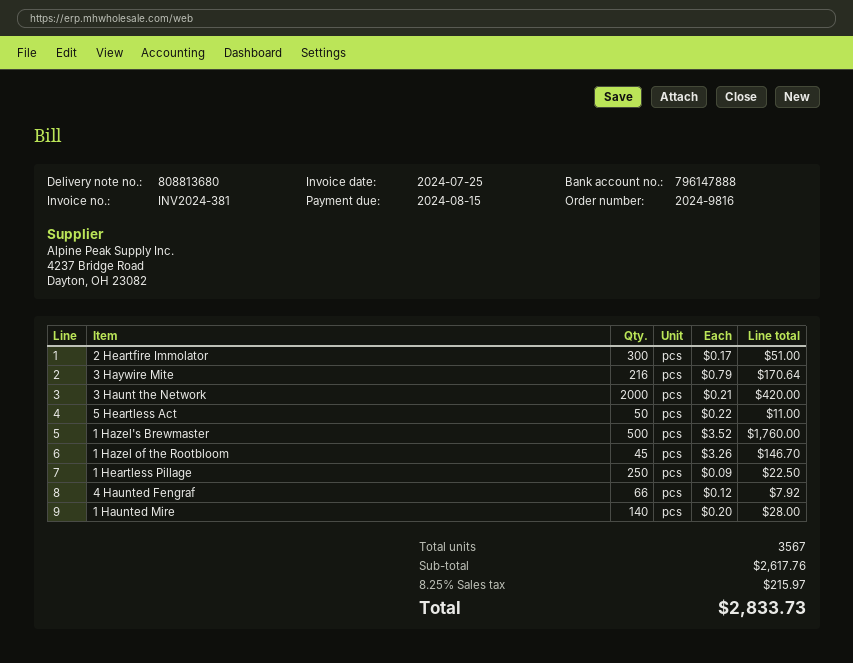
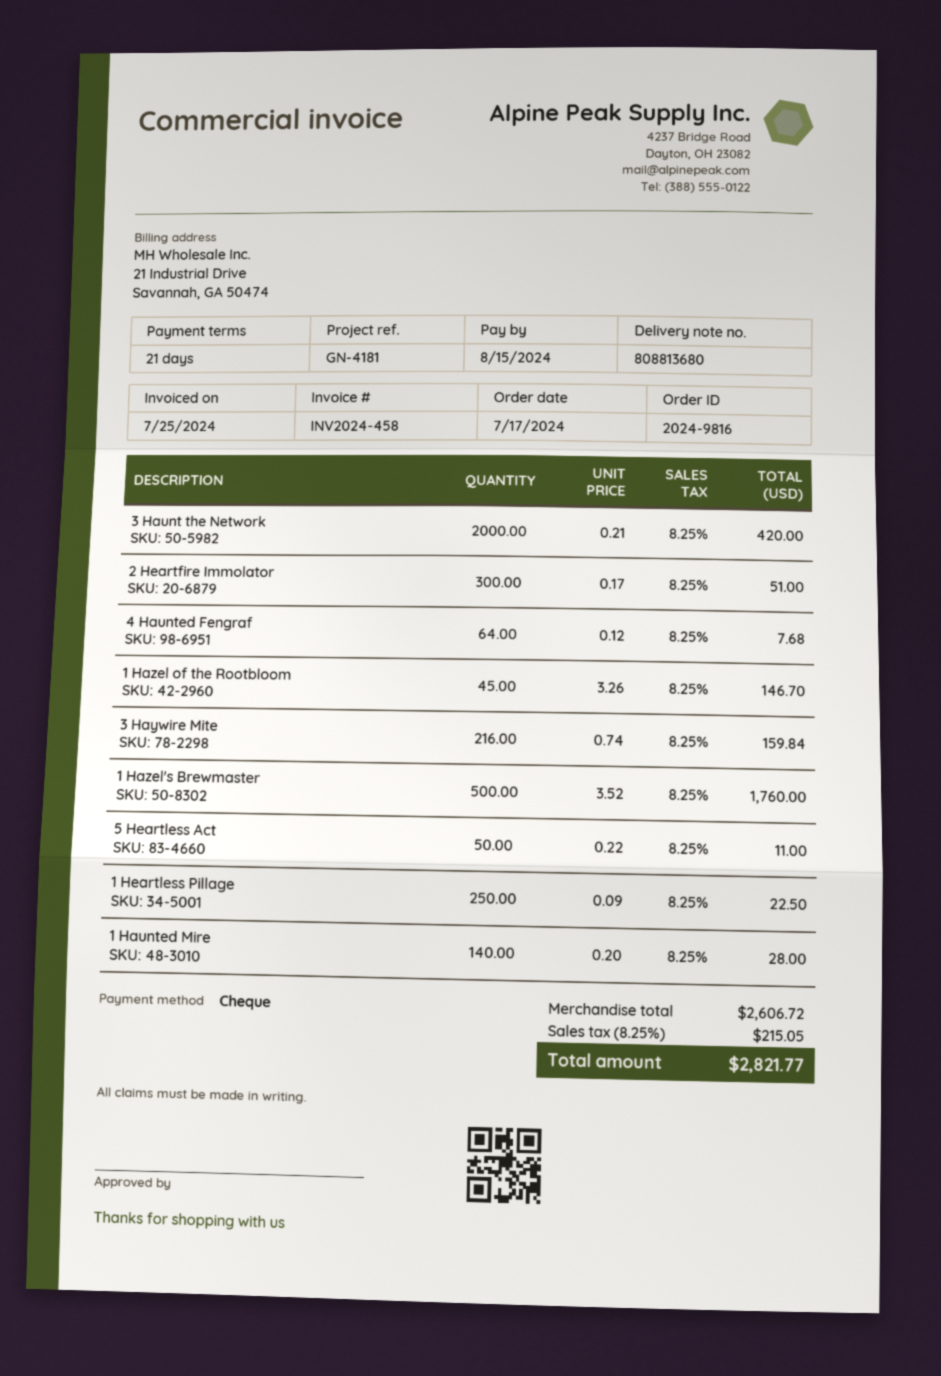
invoice number: INV2024-381 -> INV2024-458
3 Haywire Mite: 216 x 0.79 = 170.64 -> 216 x 0.74 = 159.84
4 Haunted Fengraf: 66 x 0.12 = 7.92 -> 64 x 0.12 = 7.68
subtotal: 2617.76 -> 2606.72
tax: 8.25% = 215.97 -> 8.25% = 215.05
total: 2833.73 -> 2821.77

